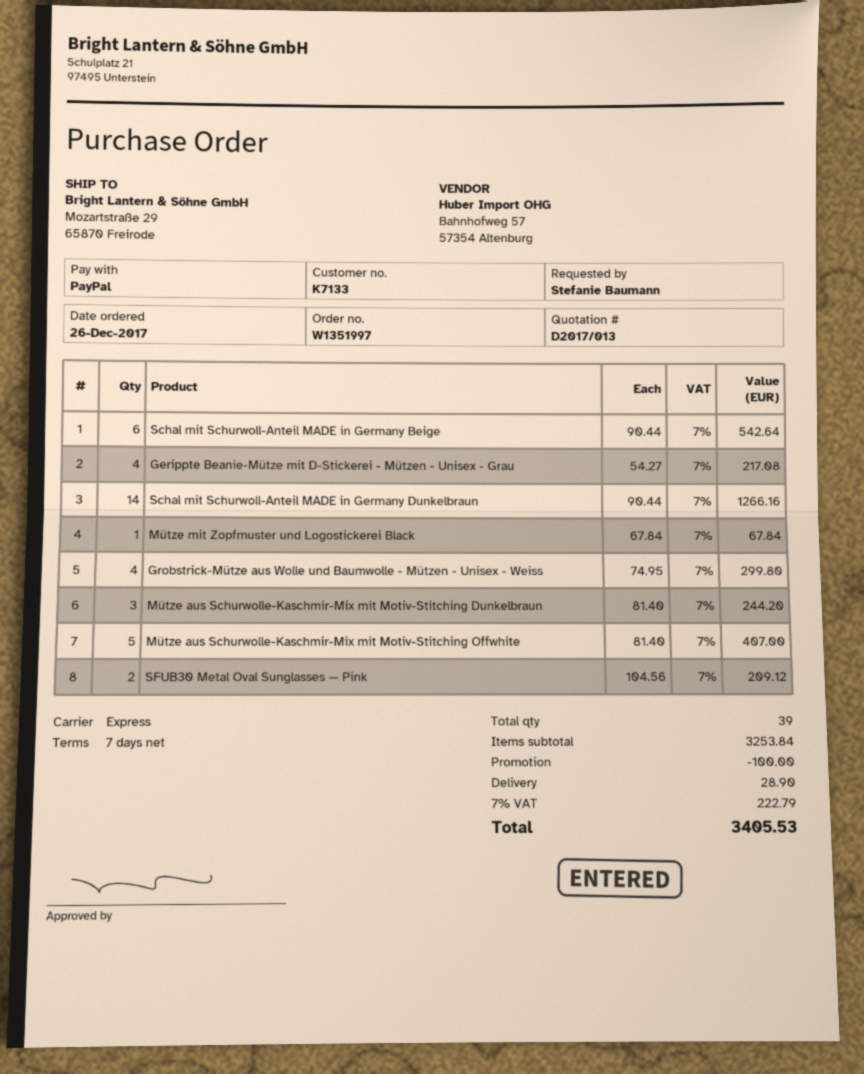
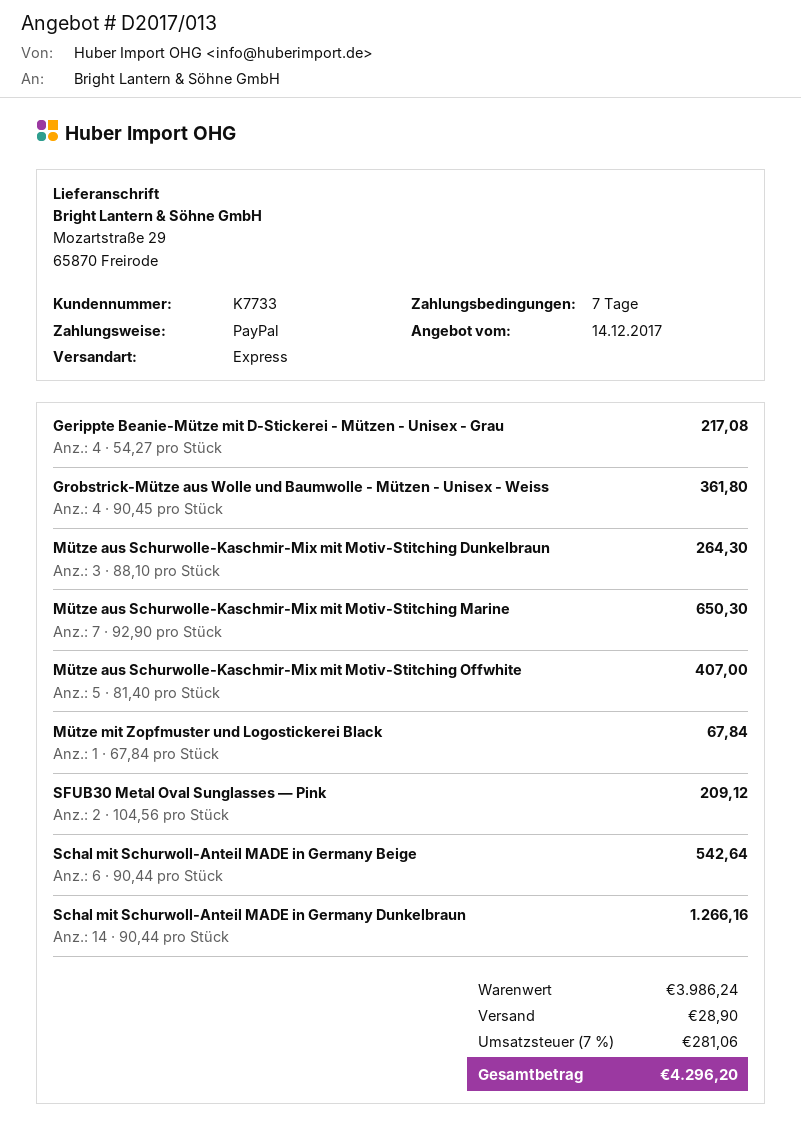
customer number: K7133 -> K7733
Grobstrick-Mütze aus Wolle und Baumwolle - Mützen - Unisex - Weiss: 4 x 74.95 = 299.80 -> 4 x 90.45 = 361.80
Mütze aus Schurwolle-Kaschmir-Mix mit Motiv-Stitching Dunkelbraun: 3 x 81.40 = 244.20 -> 3 x 88.10 = 264.30
Mütze aus Schurwolle-Kaschmir-Mix mit Motiv-Stitching Marine: none -> 7 x 92.90 = 650.30
subtotal: 3253.84 -> 3986.24
discount: 100.00 -> none
tax: 7% = 222.79 -> 7% = 281.06
total: 3405.53 -> 4296.20

